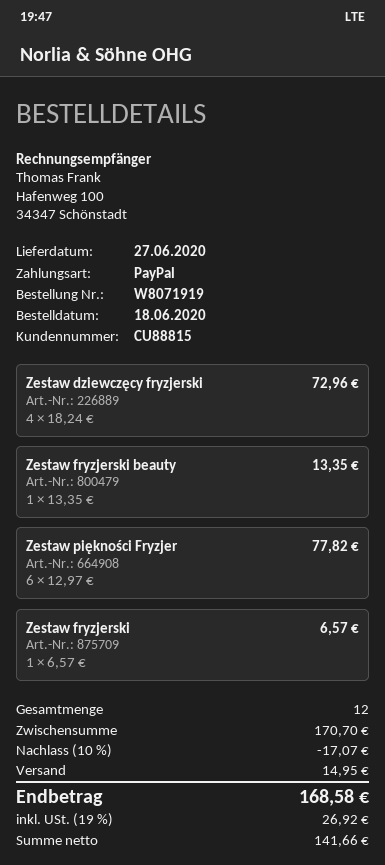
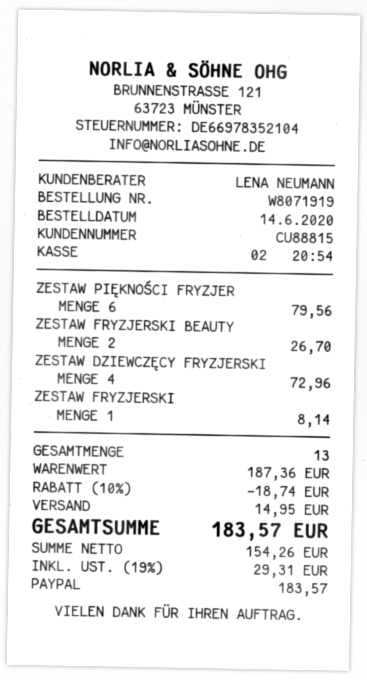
order date: 2020-06-18 -> 2020-06-14
Zestaw fryzjerski beauty: 1 for 13.35 -> 2 for 26.70
Zestaw piękności Fryzjer: 6 for 77.82 -> 6 for 79.56
Zestaw fryzjerski: 1 for 6.57 -> 1 for 8.14
total quantity: 12 -> 13
subtotal: 170.70 -> 187.36
discount: 10% = 17.07 -> 10% = 18.74
net: 141.66 -> 154.26
tax: 19% = 26.92 -> 19% = 29.31
total: 168.58 -> 183.57

